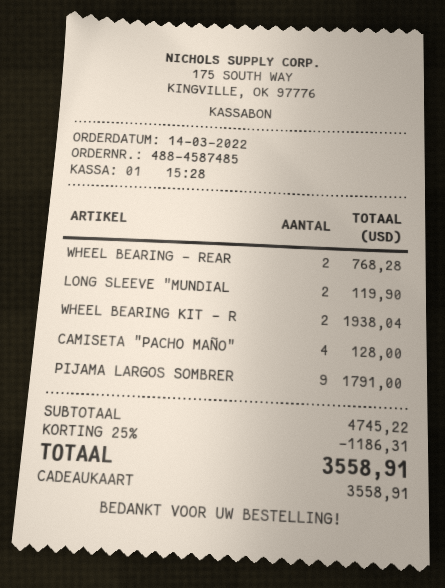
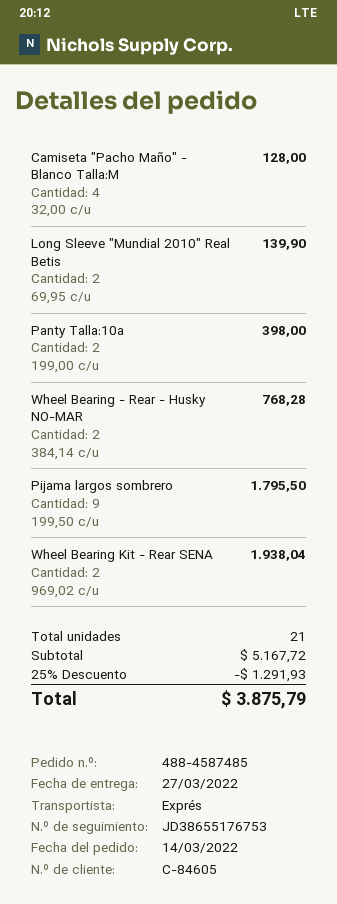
LONG SLEEVE "MUNDIAL: 2 for 119.90 -> 2 for 139.90
PIJAMA LARGOS SOMBRER: 9 for 1791.00 -> 9 for 1795.50
Panty Talla:10a: none -> 2 for 398.00
subtotal: 4745.22 -> 5167.72
discount: 25% = 1186.31 -> 25% = 1291.93
total: 3558.91 -> 3875.79

